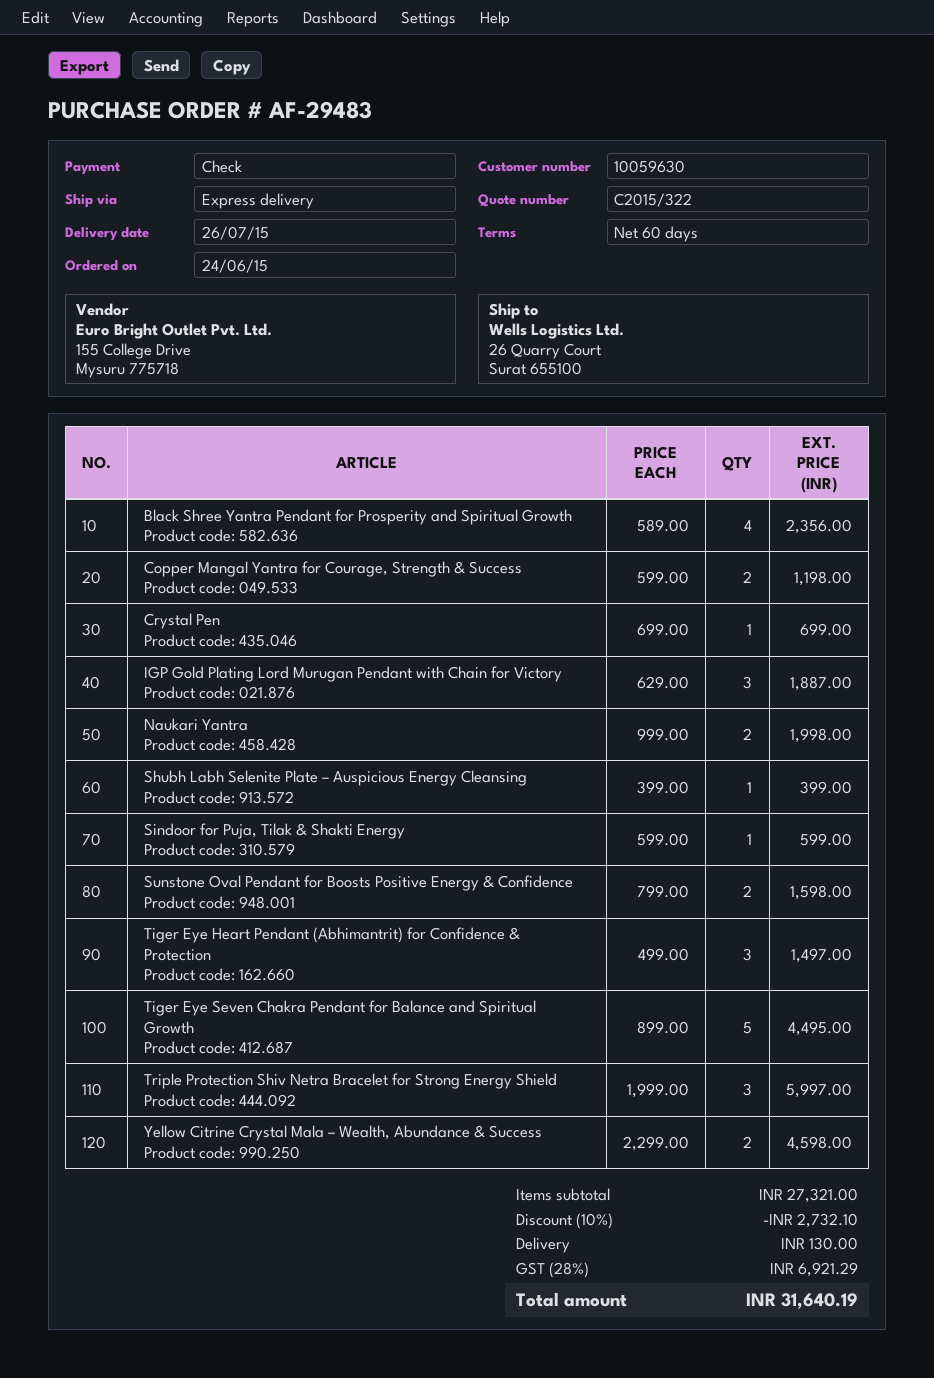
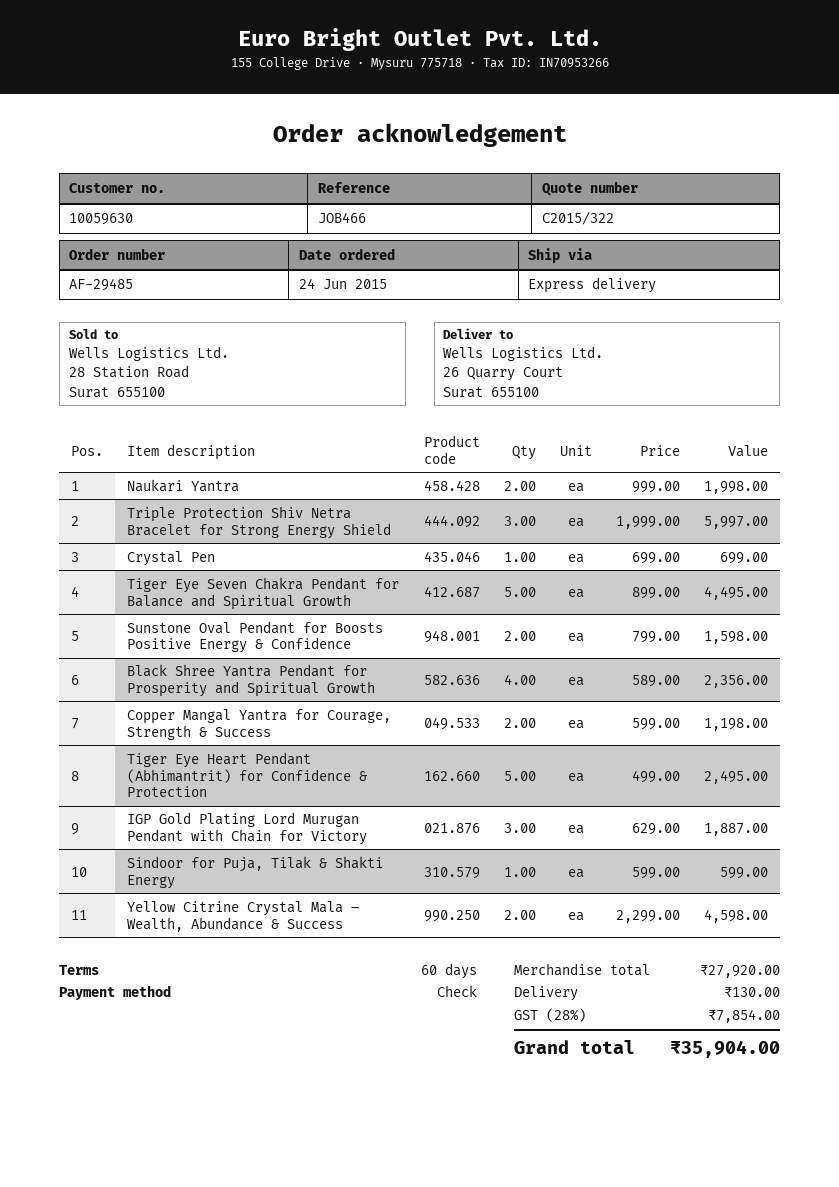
order number: AF-29483 -> AF-29485
Shubh Labh Selenite Plate – Auspicious Energy Cleansing: 1 x 399.00 = 399.00 -> none
Tiger Eye Heart Pendant (Abhimantrit) for Confidence & Protection: 3 x 499.00 = 1497.00 -> 5 x 499.00 = 2495.00
subtotal: 27321.00 -> 27920.00
discount: 10% = 2732.10 -> none
tax: 28% = 6921.29 -> 28% = 7854.00
total: 31640.19 -> 35904.00

